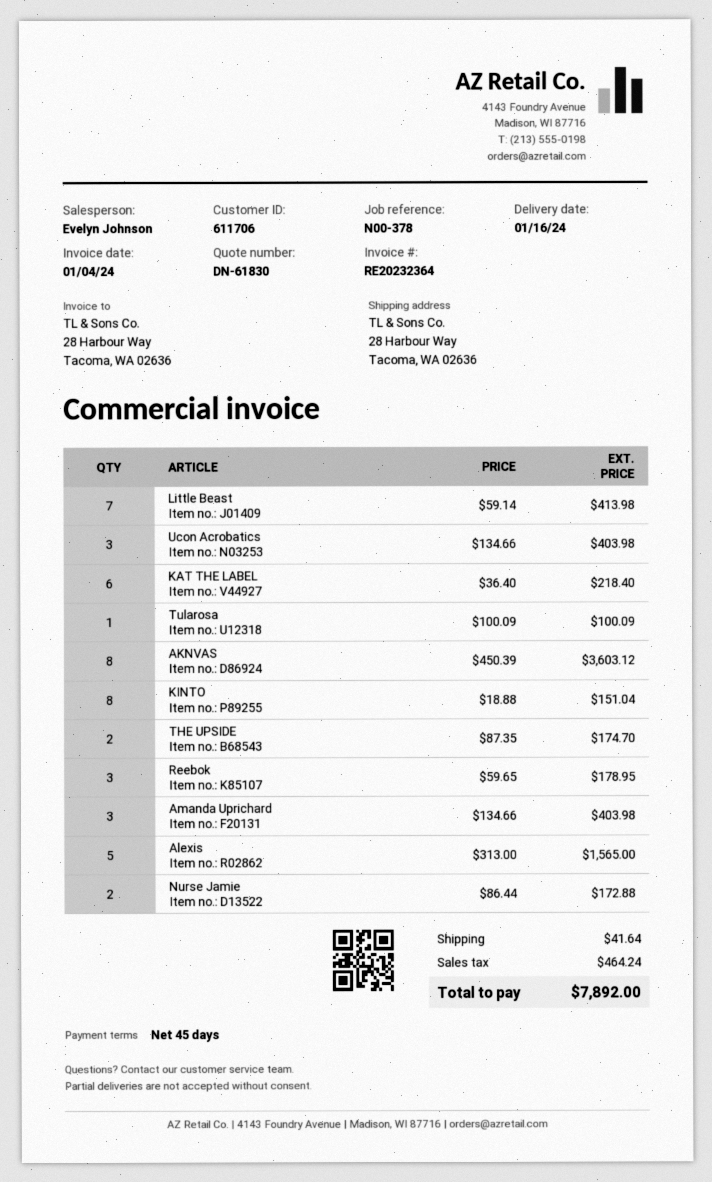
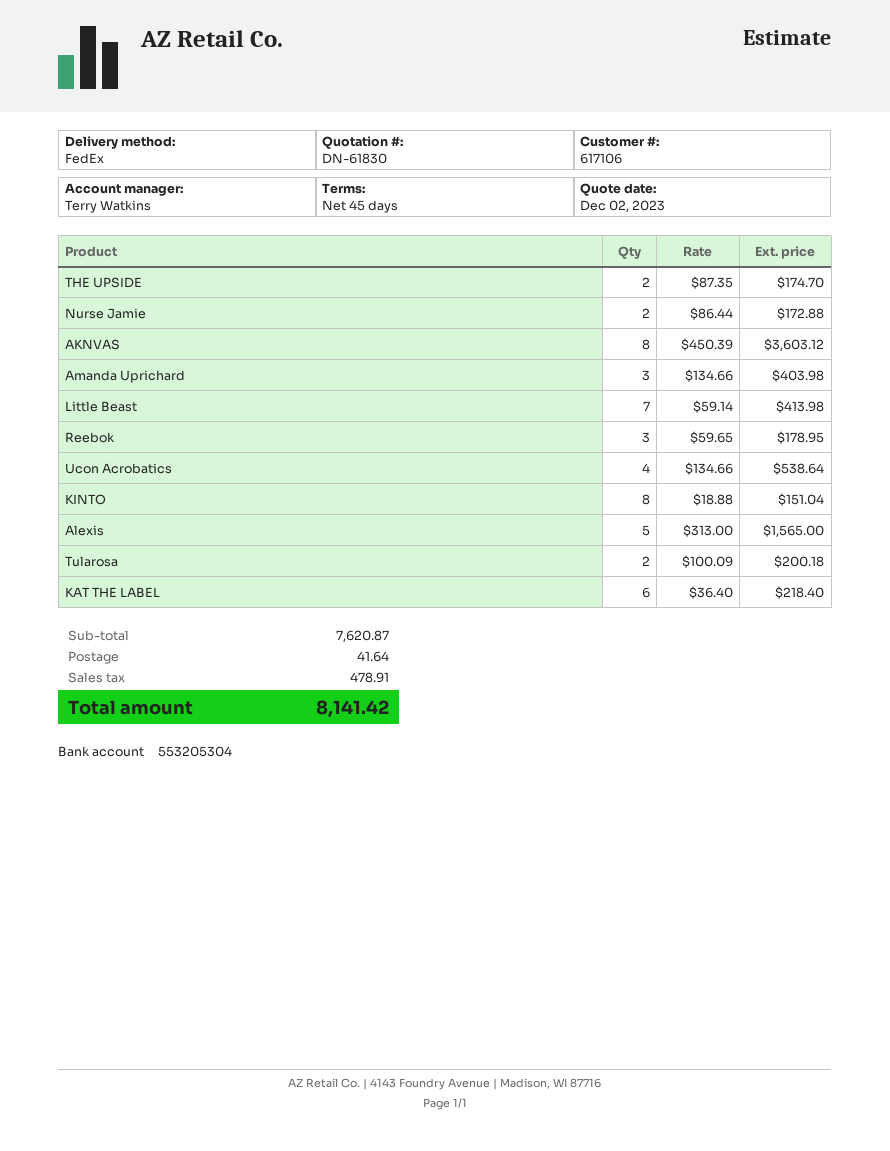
customer number: 611706 -> 617106
sales rep: Evelyn Johnson -> Terry Watkins
Ucon Acrobatics: 3 x 134.66 = 403.98 -> 4 x 134.66 = 538.64
Tularosa: 1 x 100.09 = 100.09 -> 2 x 100.09 = 200.18
tax: 464.24 -> 478.91
total: 7892.00 -> 8141.42

